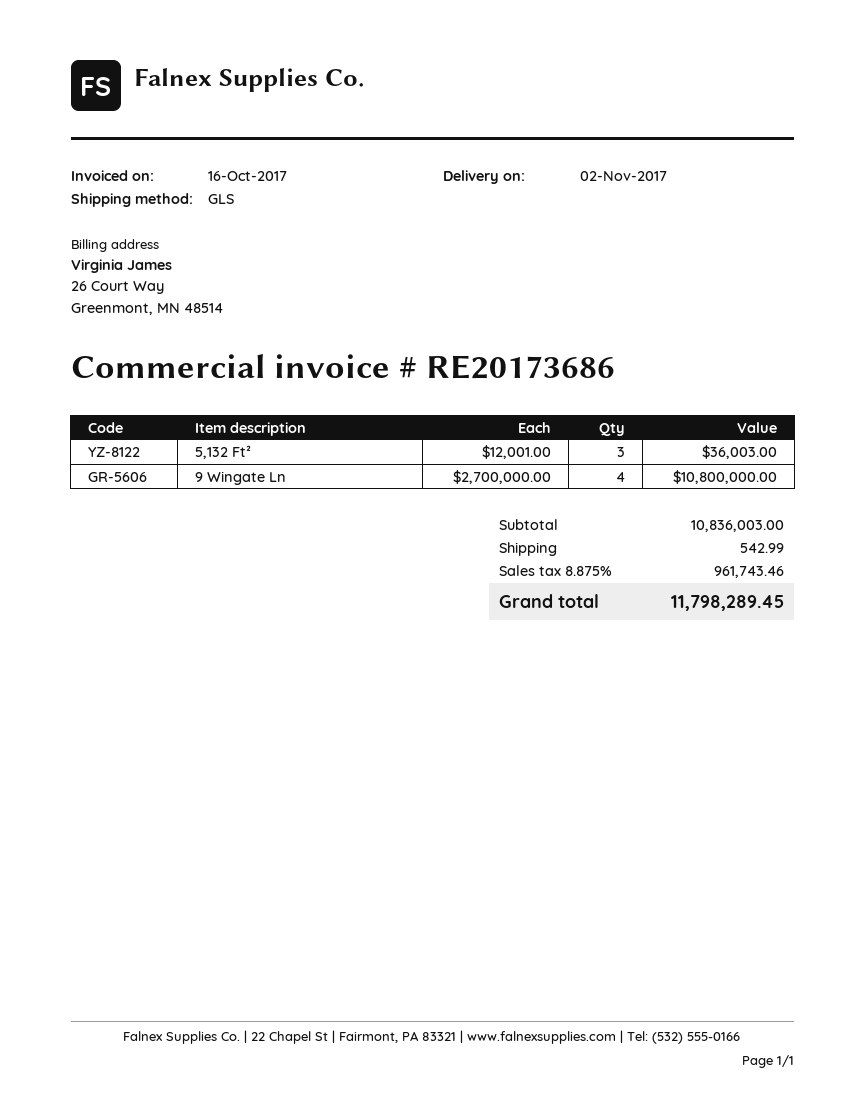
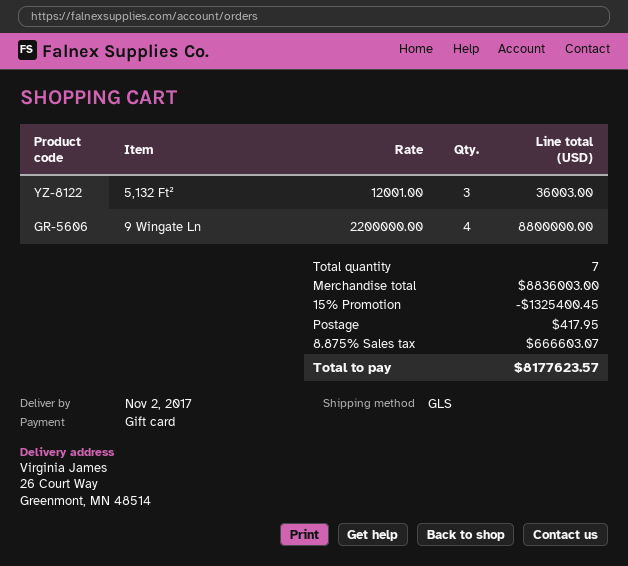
9 Wingate Ln: 4 x 2700000.00 = 10800000.00 -> 4 x 2200000.00 = 8800000.00
subtotal: 10836003.00 -> 8836003.00
discount: none -> 15% = 1325400.45
shipping: 542.99 -> 417.95
tax: 8.875% = 961743.46 -> 8.875% = 666603.07
total: 11798289.45 -> 8177623.57

